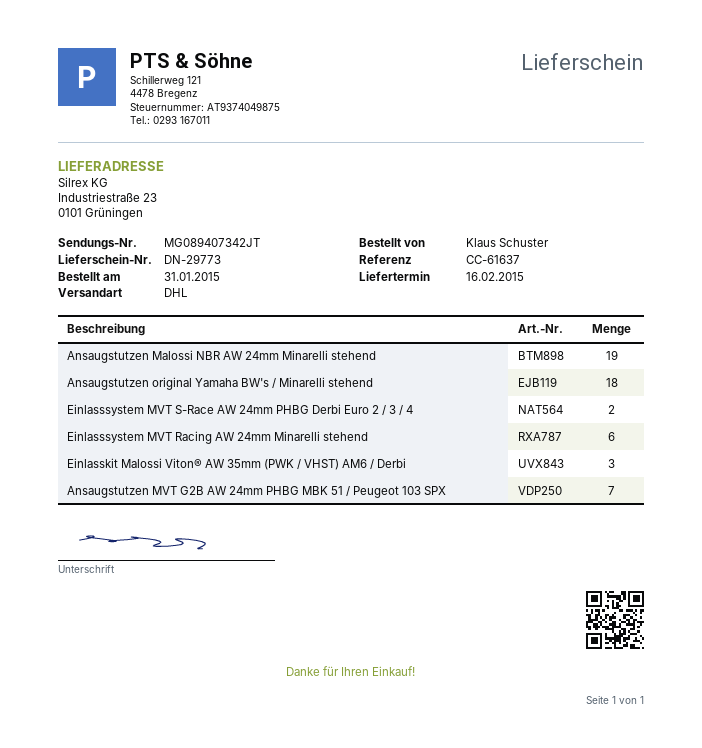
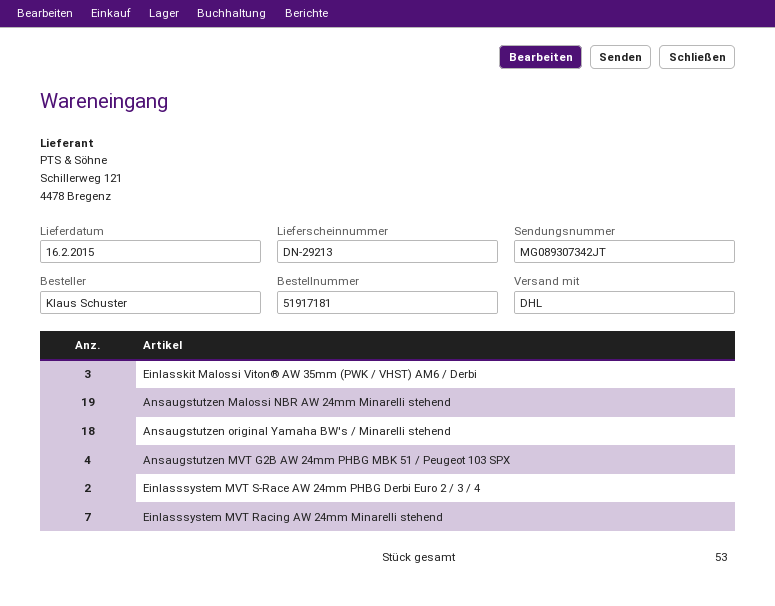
delivery note number: DN-29773 -> DN-29213
tracking number: MG089407342JT -> MG089307342JT
Einlasssystem MVT Racing AW 24mm Minarelli stehend: 6 -> 7
Ansaugstutzen MVT G2B AW 24mm PHBG MBK 51 / Peugeot 103 SPX: 7 -> 4

